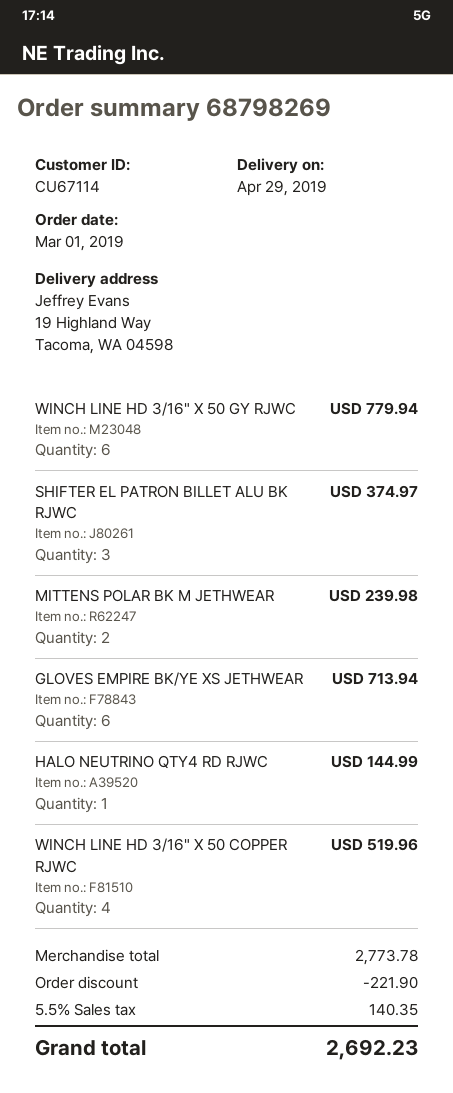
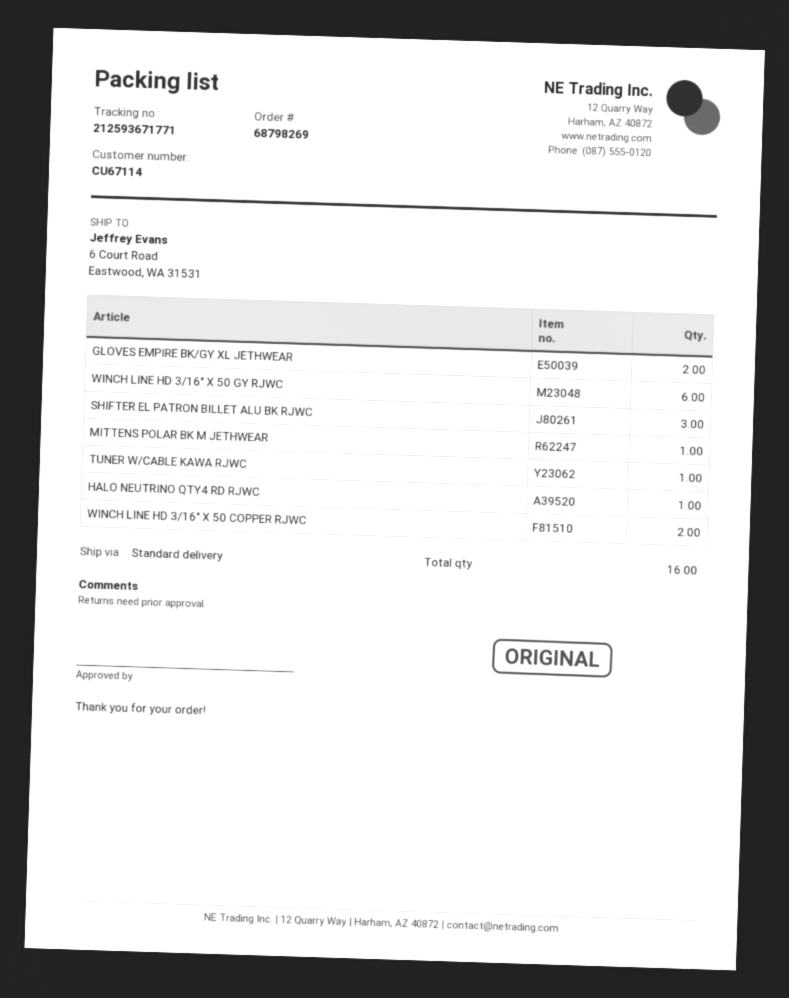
ship to: 19 Highland Way, Tacoma, WA 04598 -> 6 Court Road, Eastwood, WA 31531
MITTENS POLAR BK M JETHWEAR: 2 -> 1
GLOVES EMPIRE BK/YE XS JETHWEAR: 6 -> none
WINCH LINE HD 3/16" X 50 COPPER RJWC: 4 -> 2
GLOVES EMPIRE BK/GY XL JETHWEAR: none -> 2
TUNER W/CABLE KAWA RJWC: none -> 1

